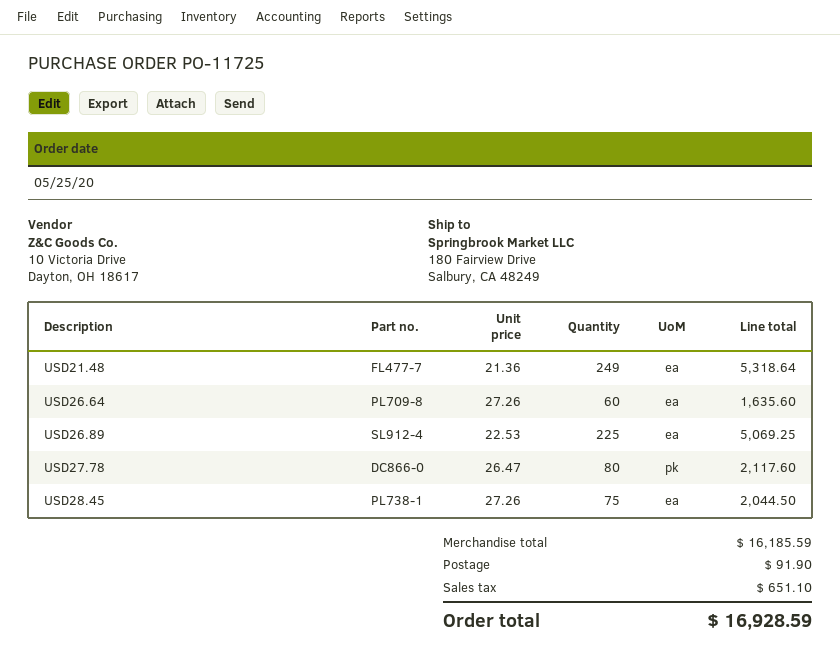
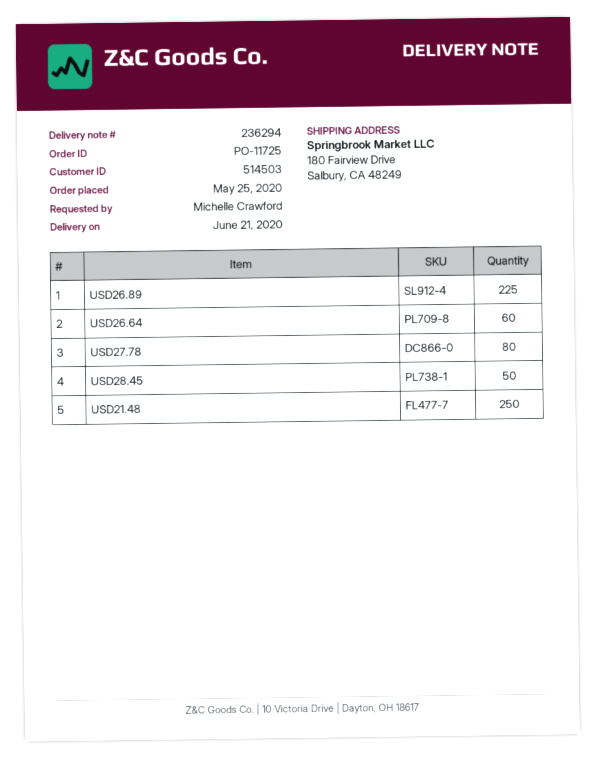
USD21.48: 249 -> 250
USD28.45: 75 -> 50

